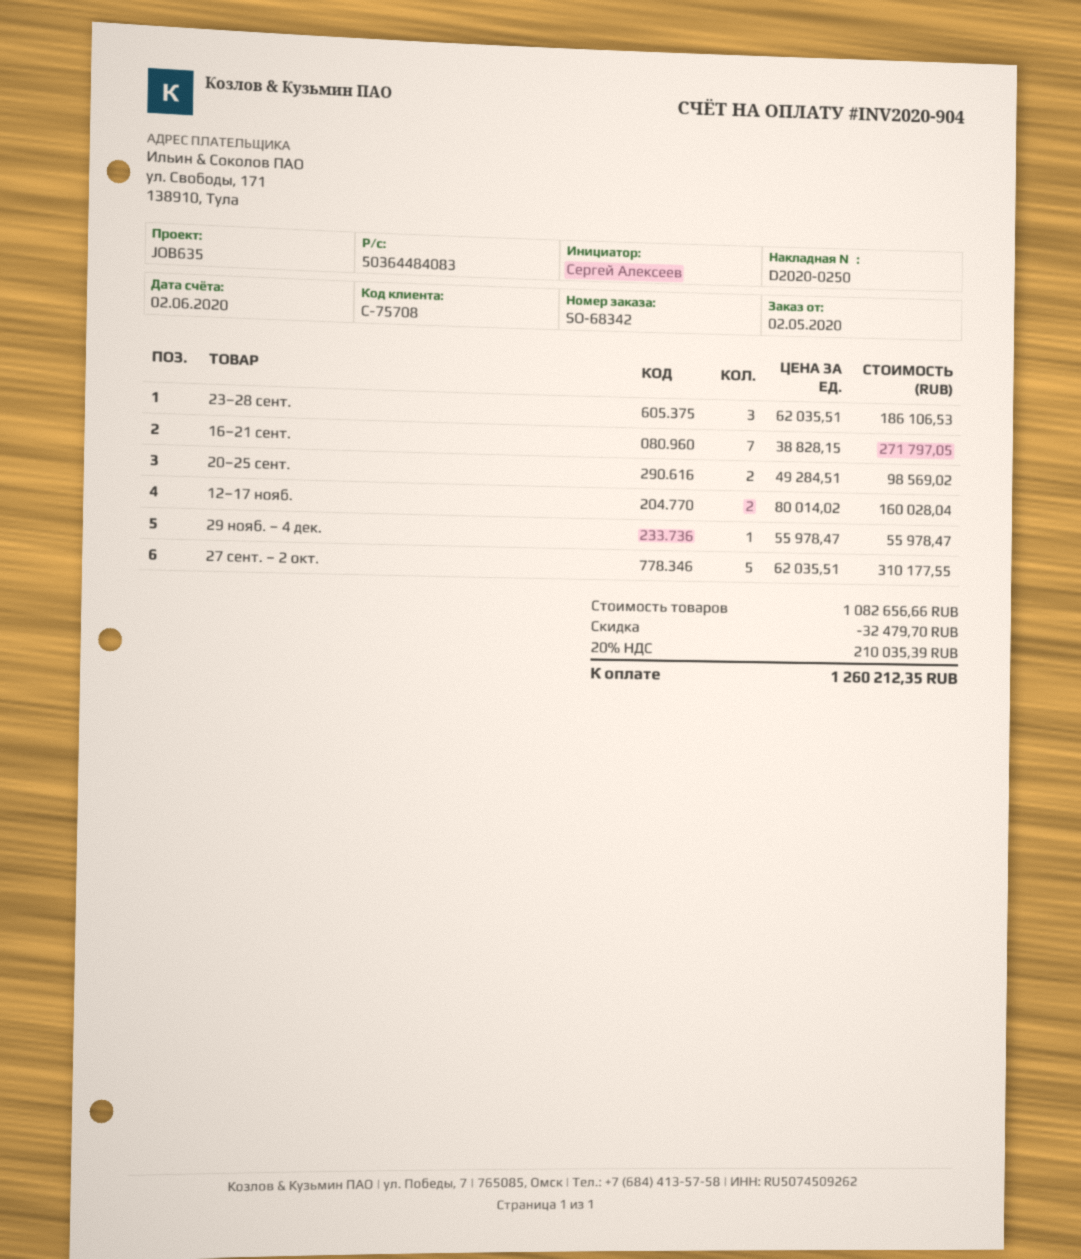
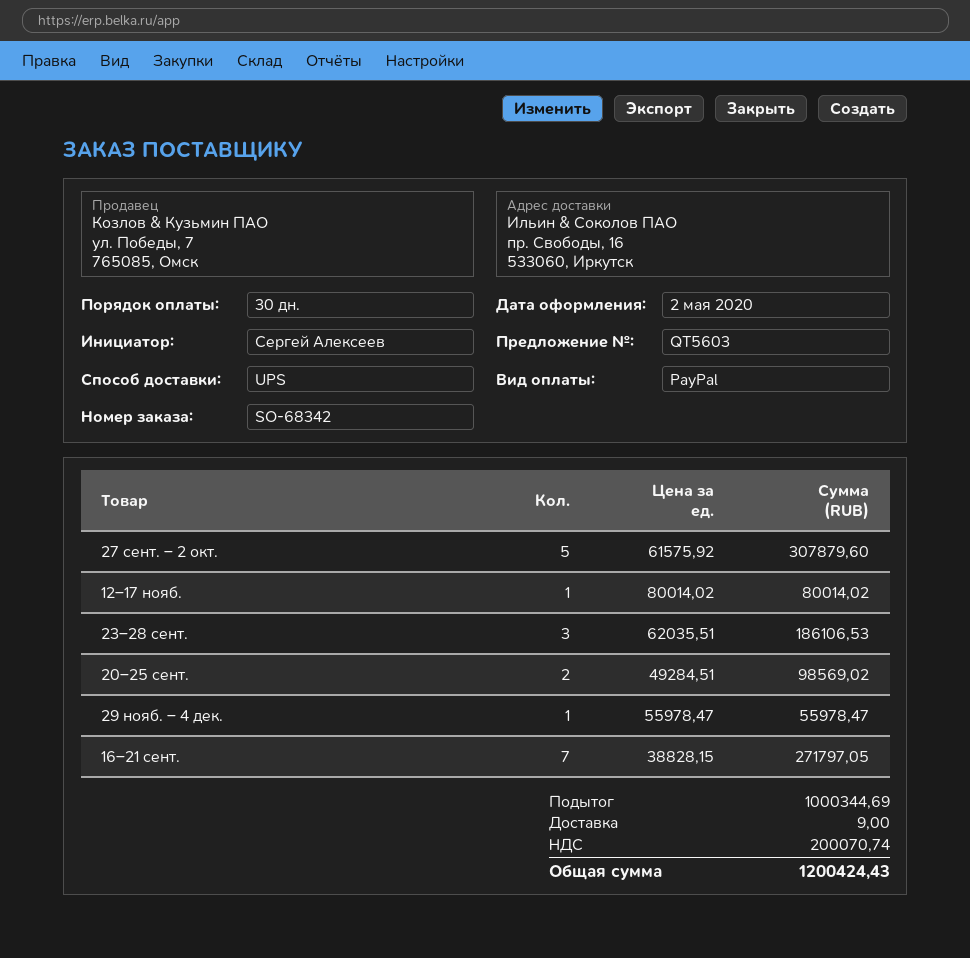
12–17 нояб.: 2 x 80014.02 = 160028.04 -> 1 x 80014.02 = 80014.02
27 сент. – 2 окт.: 5 x 62035.51 = 310177.55 -> 5 x 61575.92 = 307879.60
subtotal: 1082656.66 -> 1000344.69
discount: 32479.70 -> none
shipping: none -> 9.00
tax: 210035.39 -> 200070.74
total: 1260212.35 -> 1200424.43

